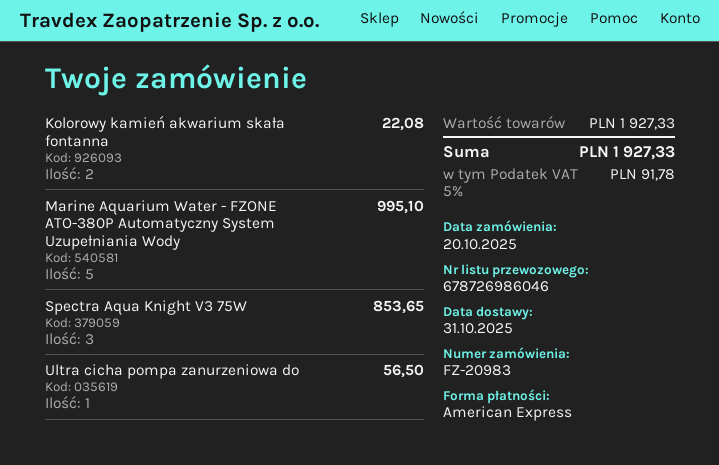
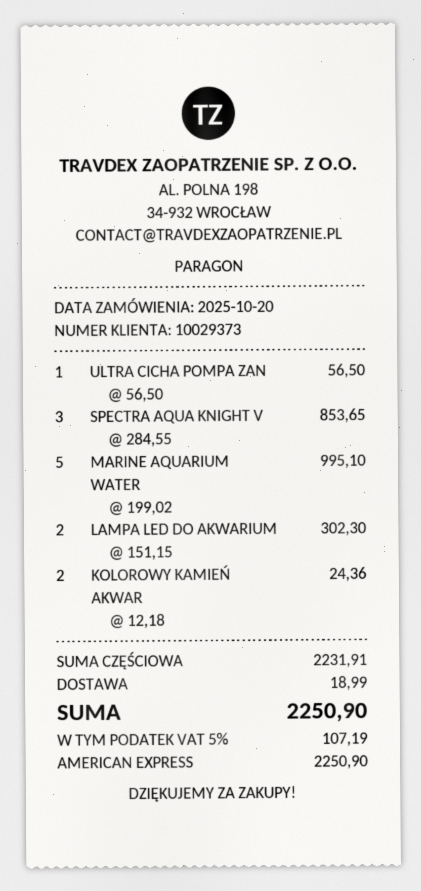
Kolorowy kamień akwarium skała fontanna: 2 for 22.08 -> 2 for 24.36
LAMPA LED DO AKWARIUM: none -> 2 for 302.30
subtotal: 1927.33 -> 2231.91
shipping: none -> 18.99
tax: 5% = 91.78 -> 5% = 107.19
total: 1927.33 -> 2250.90

